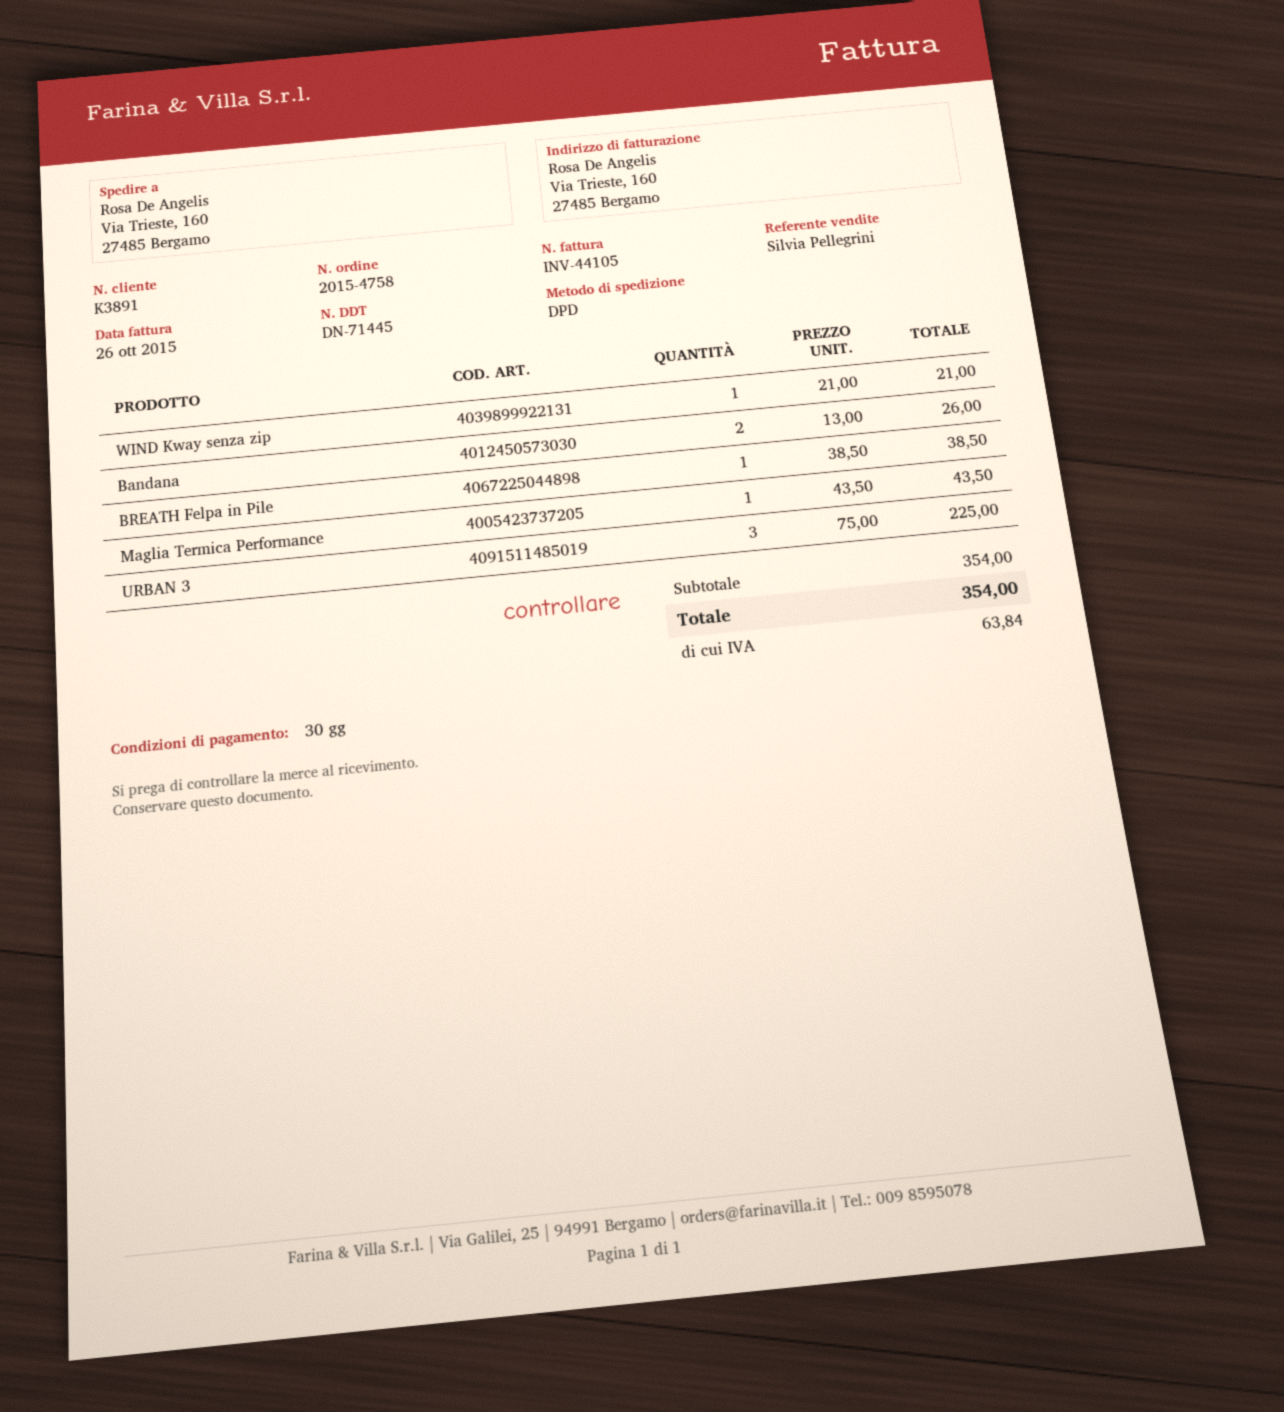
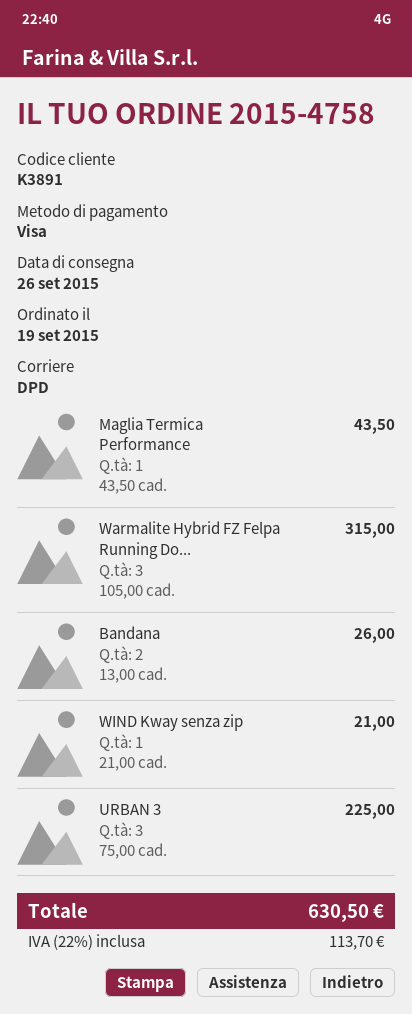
BREATH Felpa in Pile: 1 x 38.50 = 38.50 -> none
Warmalite Hybrid FZ Felpa Running Do...: none -> 3 x 105.00 = 315.00
tax: 63.84 -> 113.70
total: 354.00 -> 630.50

